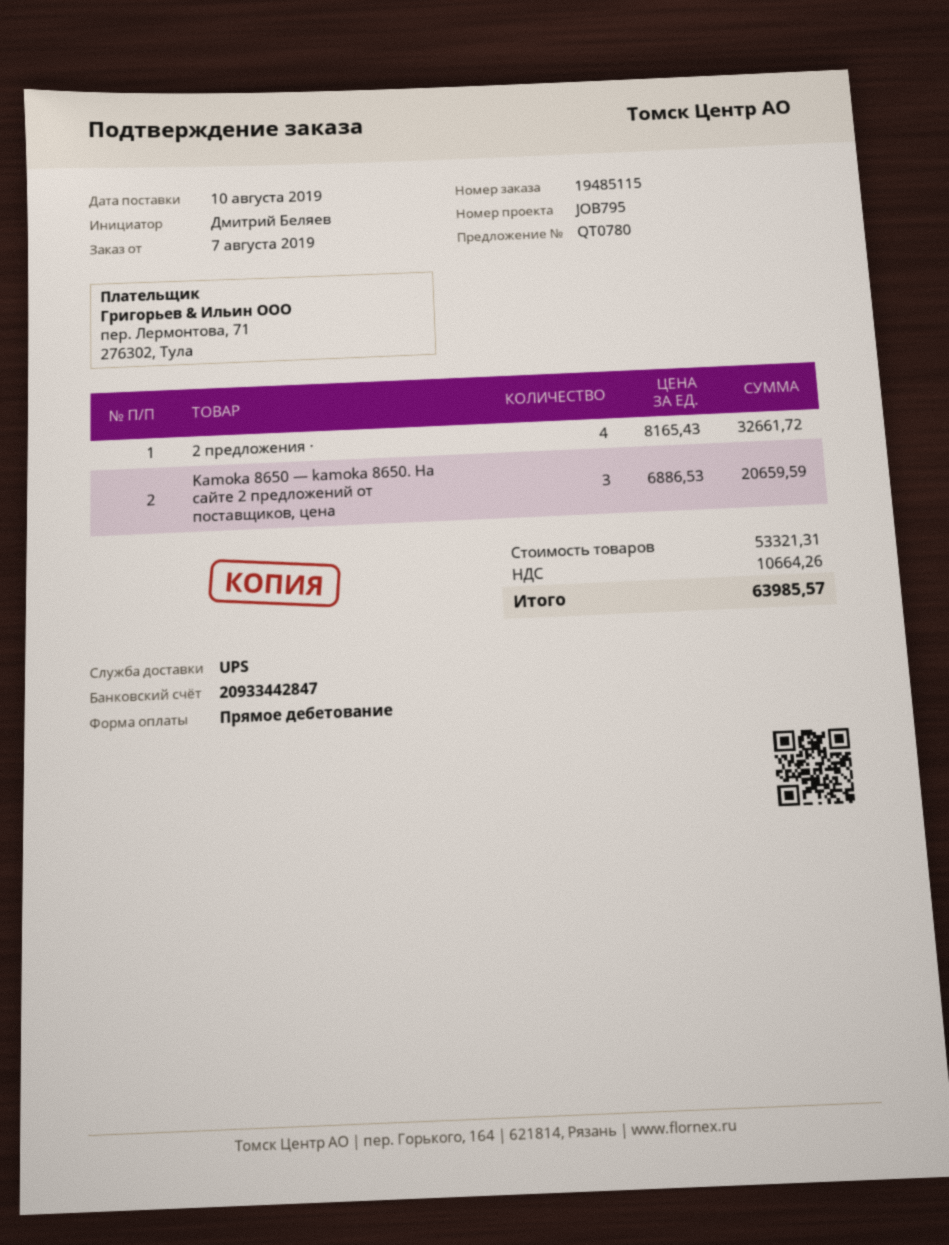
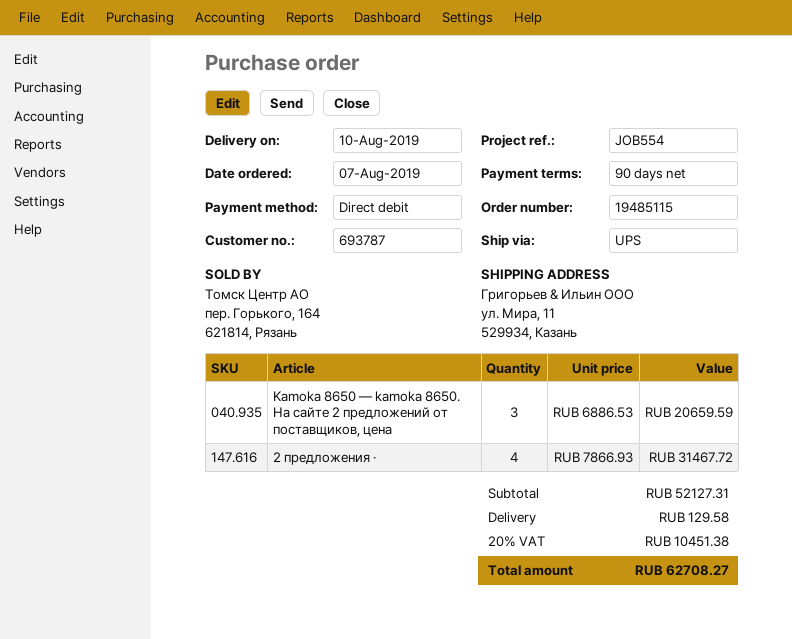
reference: JOB795 -> JOB554
2 предложения ·: 4 x 8165.43 = 32661.72 -> 4 x 7866.93 = 31467.72
subtotal: 53321.31 -> 52127.31
shipping: none -> 129.58
tax: 10664.26 -> 10451.38
total: 63985.57 -> 62708.27

